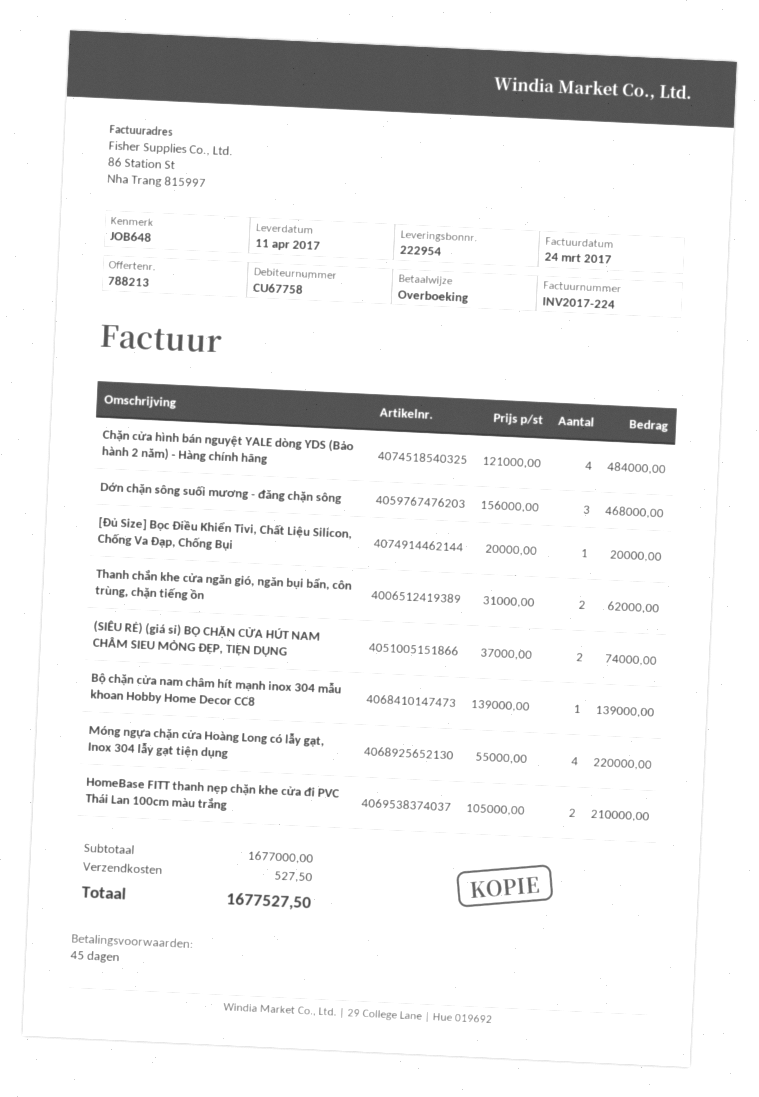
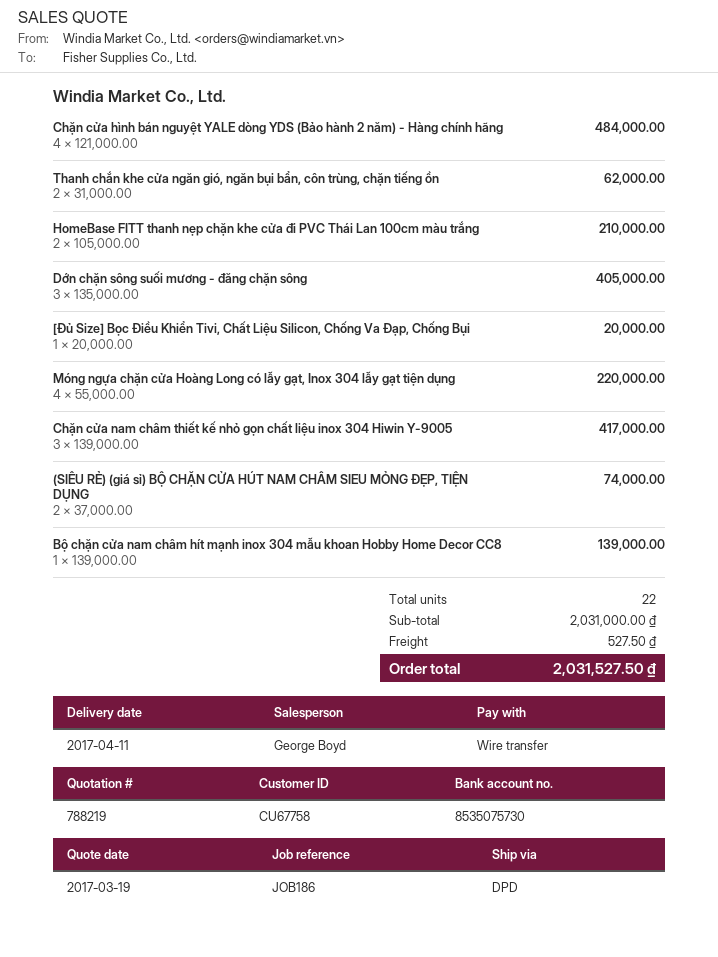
quote number: 788213 -> 788219
reference: JOB648 -> JOB186
Dớn chặn sông suối mương - đăng chặn sông: 3 x 156000.00 = 468000.00 -> 3 x 135000.00 = 405000.00
Chặn cửa nam châm thiết kế nhỏ gọn chất liệu inox 304 Hiwin Y-9005: none -> 3 x 139000.00 = 417000.00
subtotal: 1677000.00 -> 2031000.00
total: 1677527.50 -> 2031527.50

